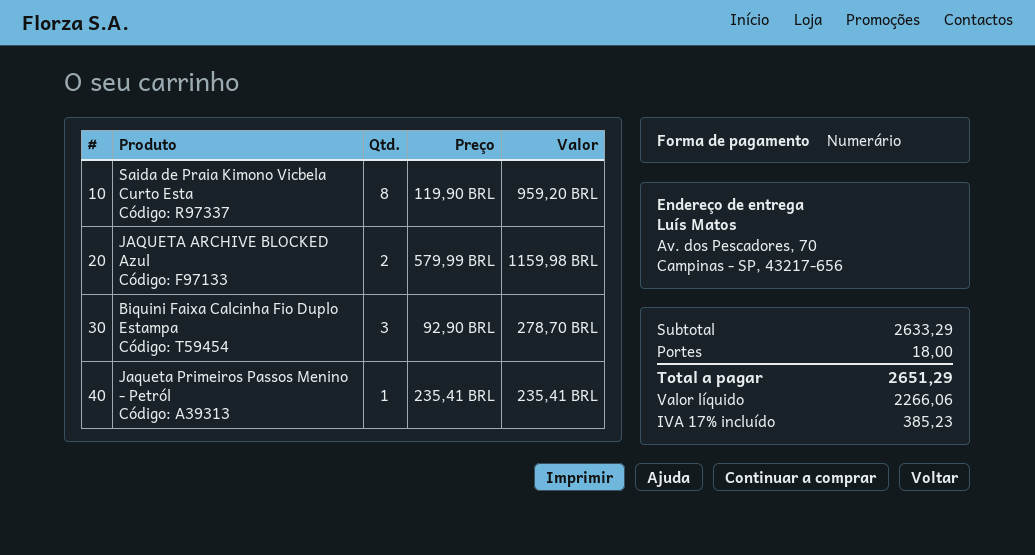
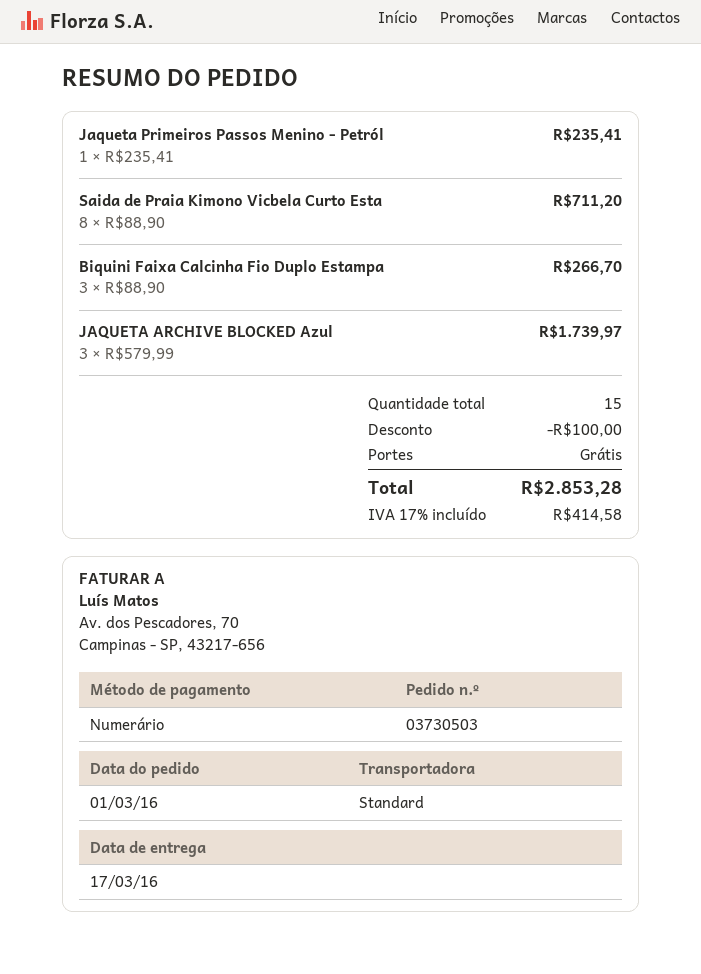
Saida de Praia Kimono Vicbela Curto Esta: 8 x 119.90 = 959.20 -> 8 x 88.90 = 711.20
JAQUETA ARCHIVE BLOCKED Azul: 2 x 579.99 = 1159.98 -> 3 x 579.99 = 1739.97
Biquini Faixa Calcinha Fio Duplo Estampa: 3 x 92.90 = 278.70 -> 3 x 88.90 = 266.70
discount: none -> 100.00
shipping: 18.00 -> 0.00
tax: 17% = 385.23 -> 17% = 414.58
total: 2651.29 -> 2853.28

